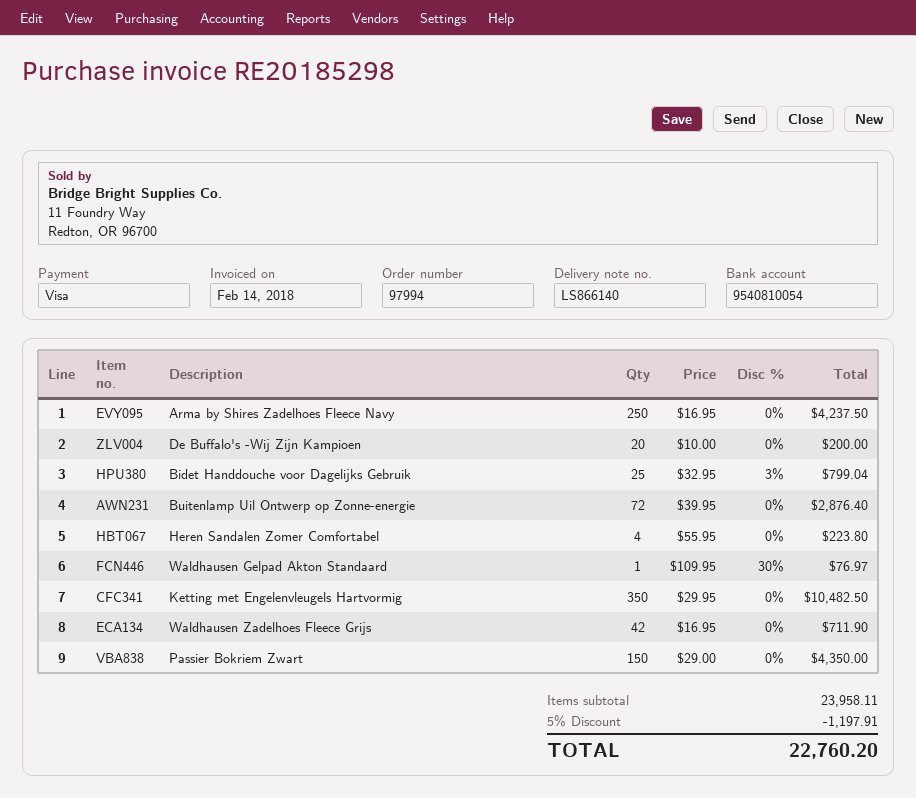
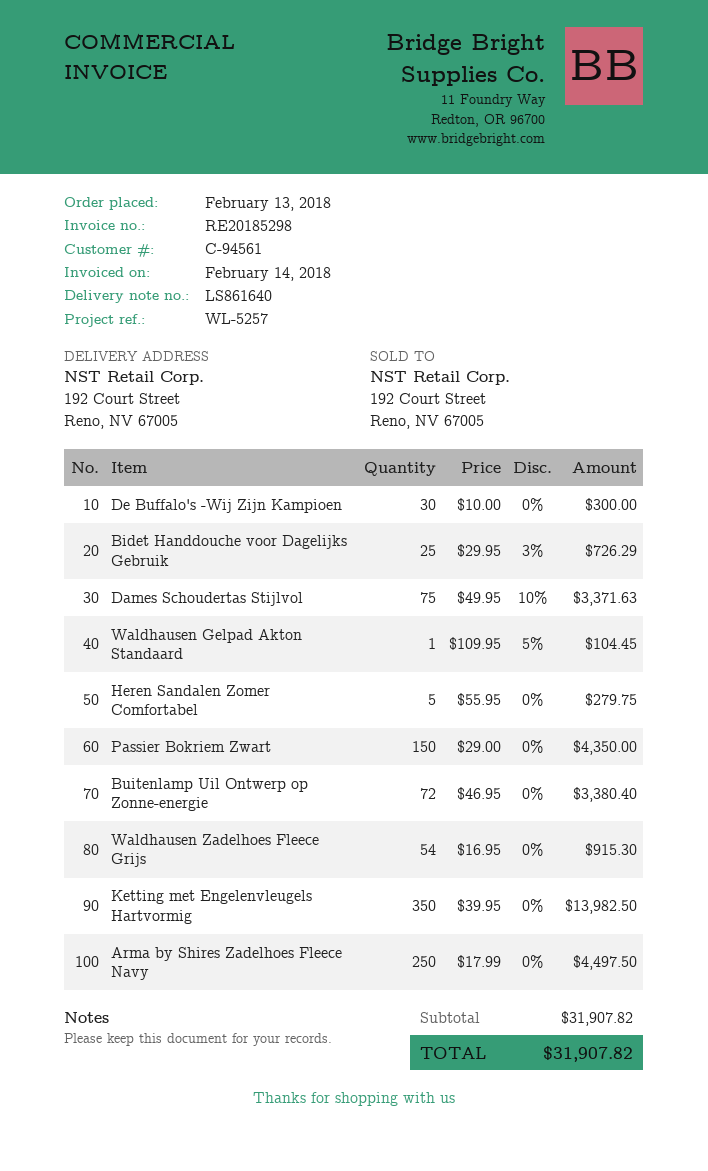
delivery note number: LS866140 -> LS861640
Arma by Shires Zadelhoes Fleece Navy: 250 x 16.95 = 4237.50 -> 250 x 17.99 = 4497.50
De Buffalo's -Wij Zijn Kampioen: 20 x 10.00 = 200.00 -> 30 x 10.00 = 300.00
Bidet Handdouche voor Dagelijks Gebruik: 25 x 32.95 - 3% = 799.04 -> 25 x 29.95 - 3% = 726.29
Buitenlamp Uil Ontwerp op Zonne-energie: 72 x 39.95 = 2876.40 -> 72 x 46.95 = 3380.40
Heren Sandalen Zomer Comfortabel: 4 x 55.95 = 223.80 -> 5 x 55.95 = 279.75
Waldhausen Gelpad Akton Standaard: 1 x 109.95 - 30% = 76.97 -> 1 x 109.95 - 5% = 104.45
Ketting met Engelenvleugels Hartvormig: 350 x 29.95 = 10482.50 -> 350 x 39.95 = 13982.50
Waldhausen Zadelhoes Fleece Grijs: 42 x 16.95 = 711.90 -> 54 x 16.95 = 915.30
Dames Schoudertas Stijlvol: none -> 75 x 49.95 - 10% = 3371.63
subtotal: 23958.11 -> 31907.82
discount: 5% = 1197.91 -> none
total: 22760.20 -> 31907.82

